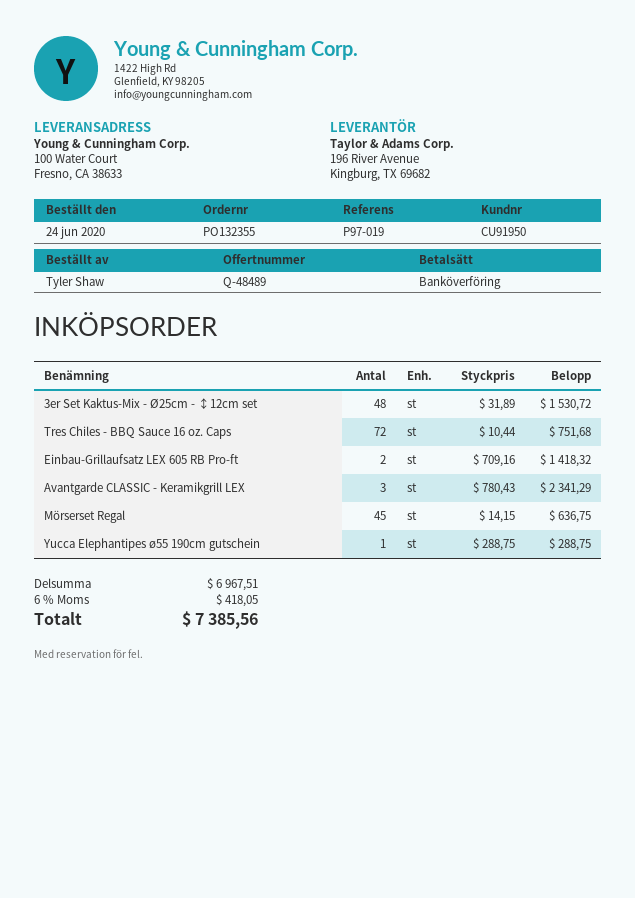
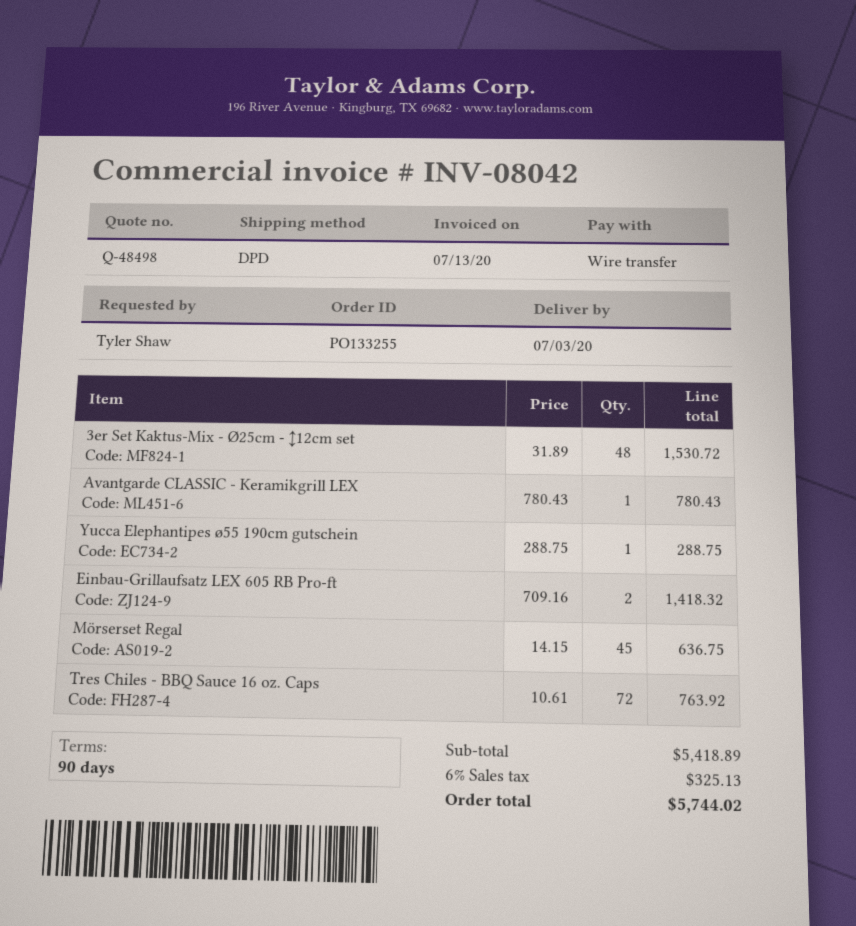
quote number: Q-48489 -> Q-48498
order number: PO132355 -> PO133255
Tres Chiles - BBQ Sauce 16 oz. Caps: 72 x 10.44 = 751.68 -> 72 x 10.61 = 763.92
Avantgarde CLASSIC - Keramikgrill LEX: 3 x 780.43 = 2341.29 -> 1 x 780.43 = 780.43
subtotal: 6967.51 -> 5418.89
tax: 6% = 418.05 -> 6% = 325.13
total: 7385.56 -> 5744.02

